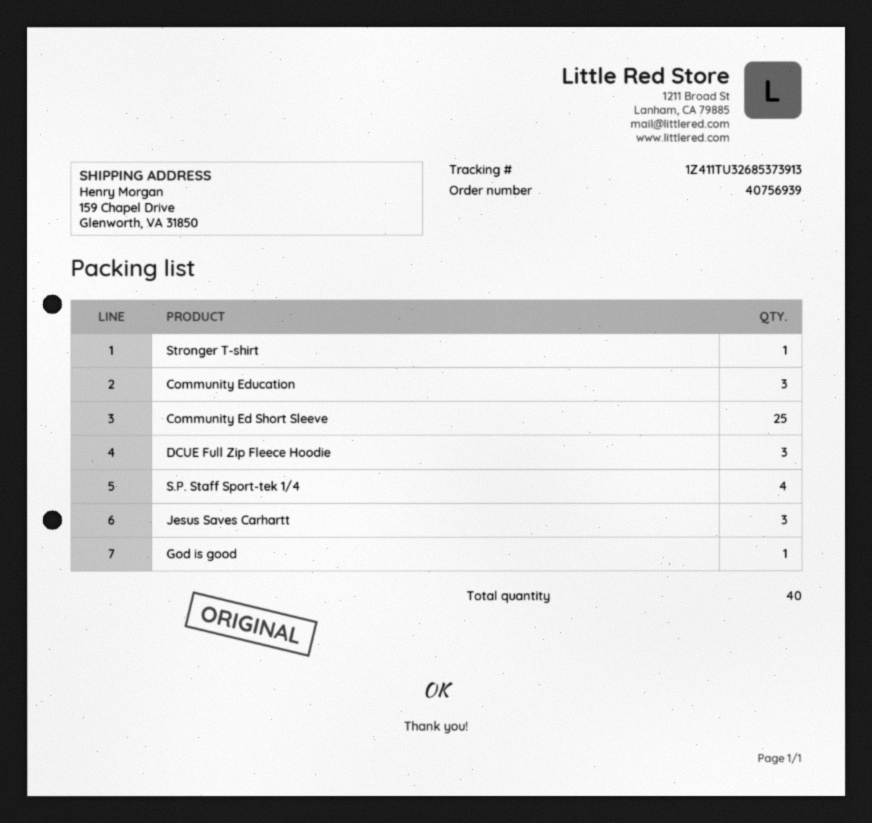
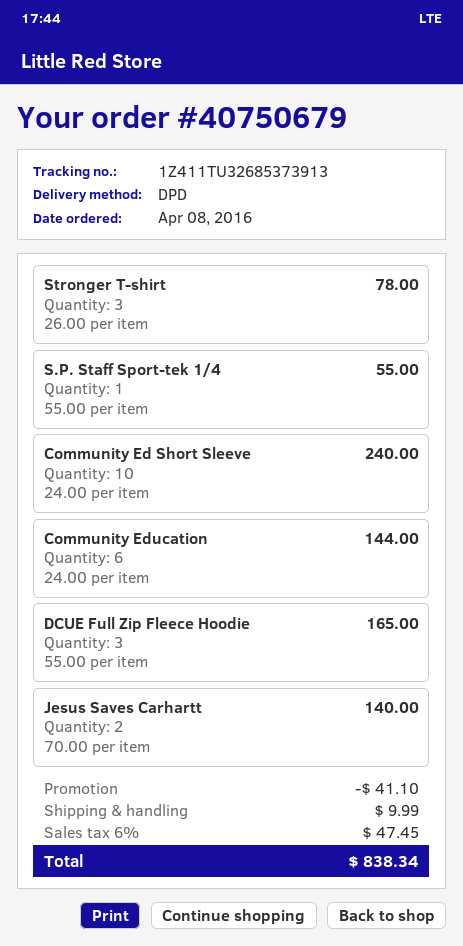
order number: 40756939 -> 40750679
Stronger T-shirt: 1 -> 3
Community Education: 3 -> 6
Community Ed Short Sleeve: 25 -> 10
S.P. Staff Sport-tek 1/4: 4 -> 1
Jesus Saves Carhartt: 3 -> 2
God is good: 1 -> none

